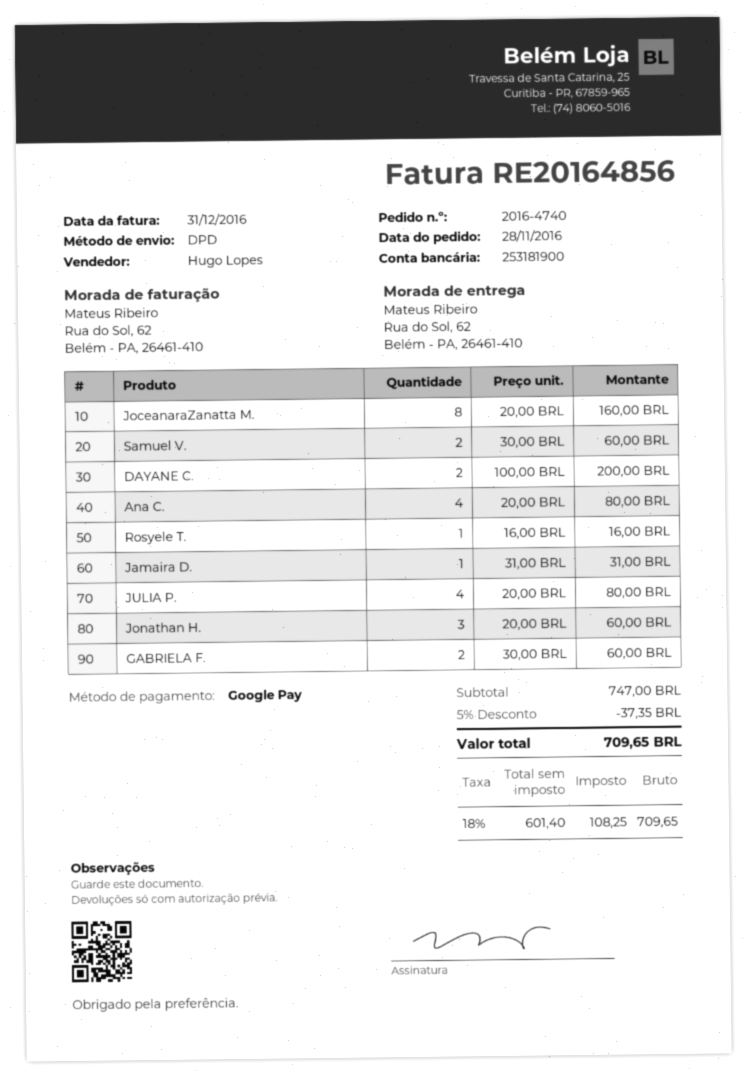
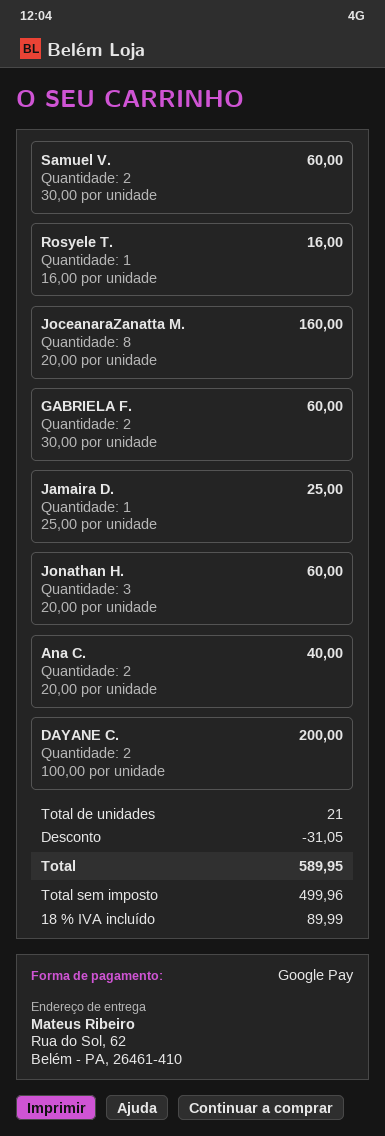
Ana C.: 4 x 20.00 = 80.00 -> 2 x 20.00 = 40.00
Jamaira D.: 1 x 31.00 = 31.00 -> 1 x 25.00 = 25.00
JULIA P.: 4 x 20.00 = 80.00 -> none
discount: 37.35 -> 31.05
net: 601.40 -> 499.96
tax: 18% = 108.25 -> 18% = 89.99
total: 709.65 -> 589.95

